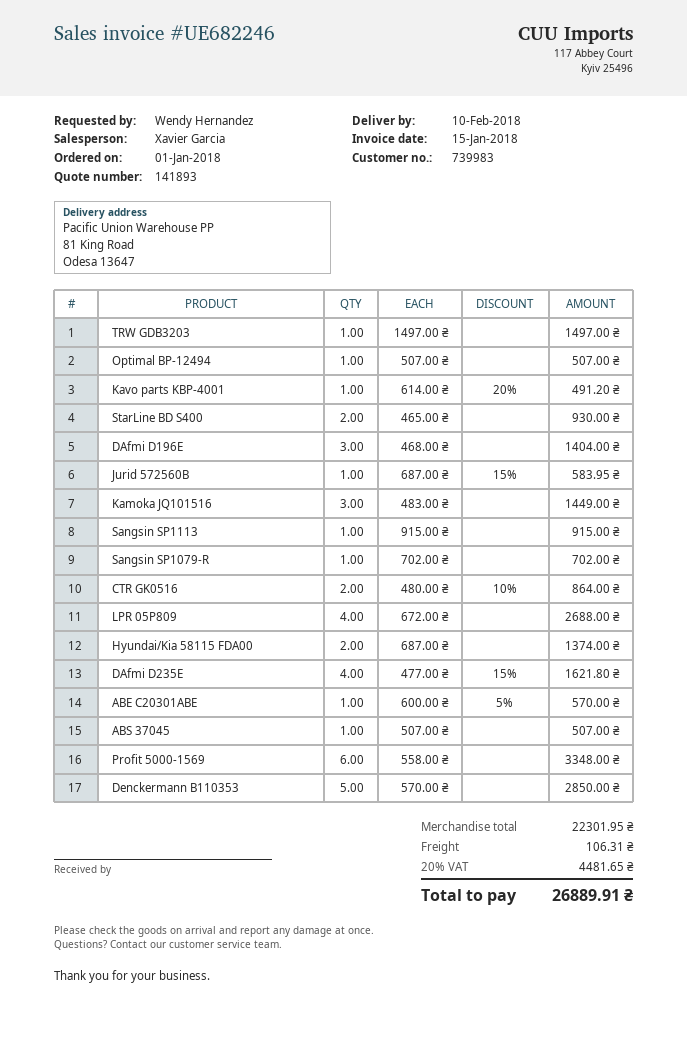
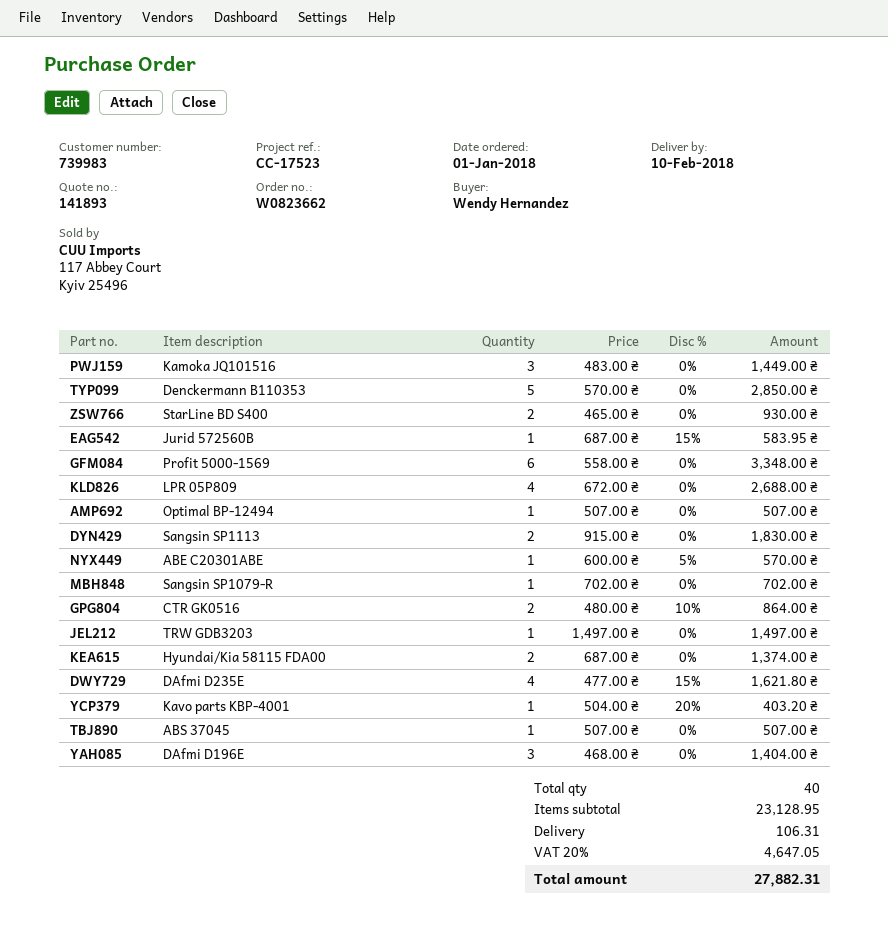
Kavo parts KBP-4001: 1 x 614.00 - 20% = 491.20 -> 1 x 504.00 - 20% = 403.20
Sangsin SP1113: 1 x 915.00 = 915.00 -> 2 x 915.00 = 1830.00
subtotal: 22301.95 -> 23128.95
tax: 20% = 4481.65 -> 20% = 4647.05
total: 26889.91 -> 27882.31

